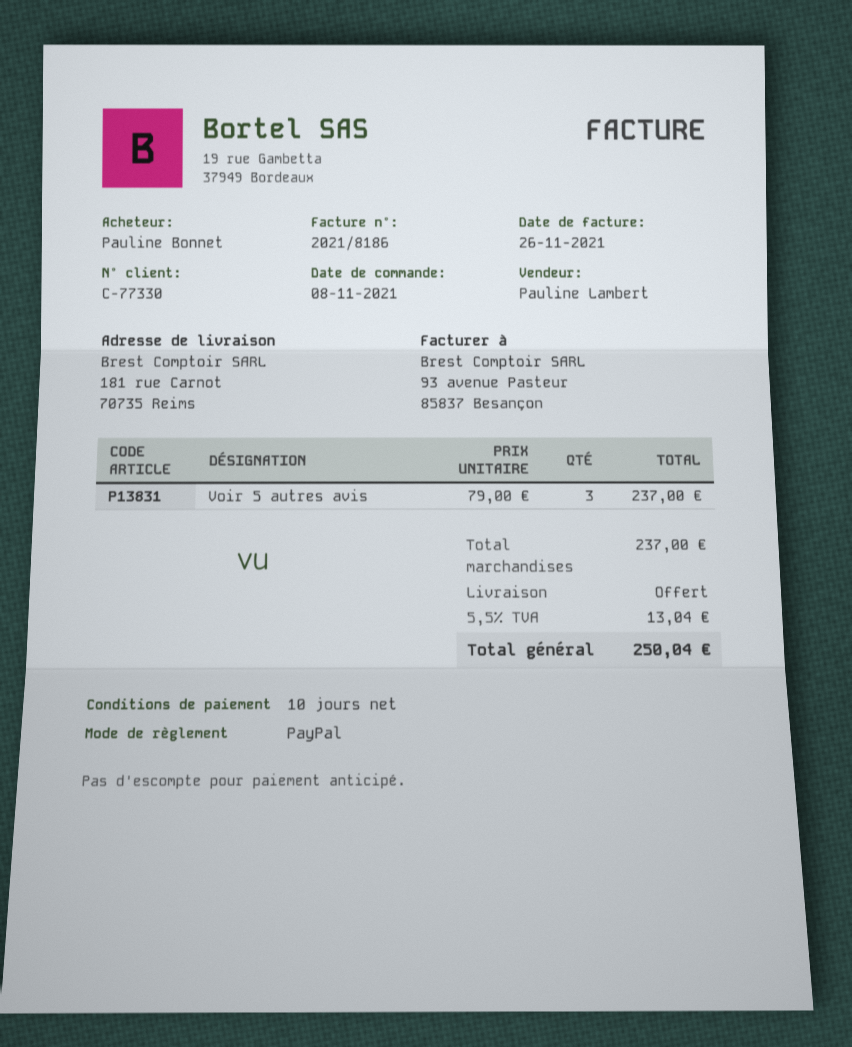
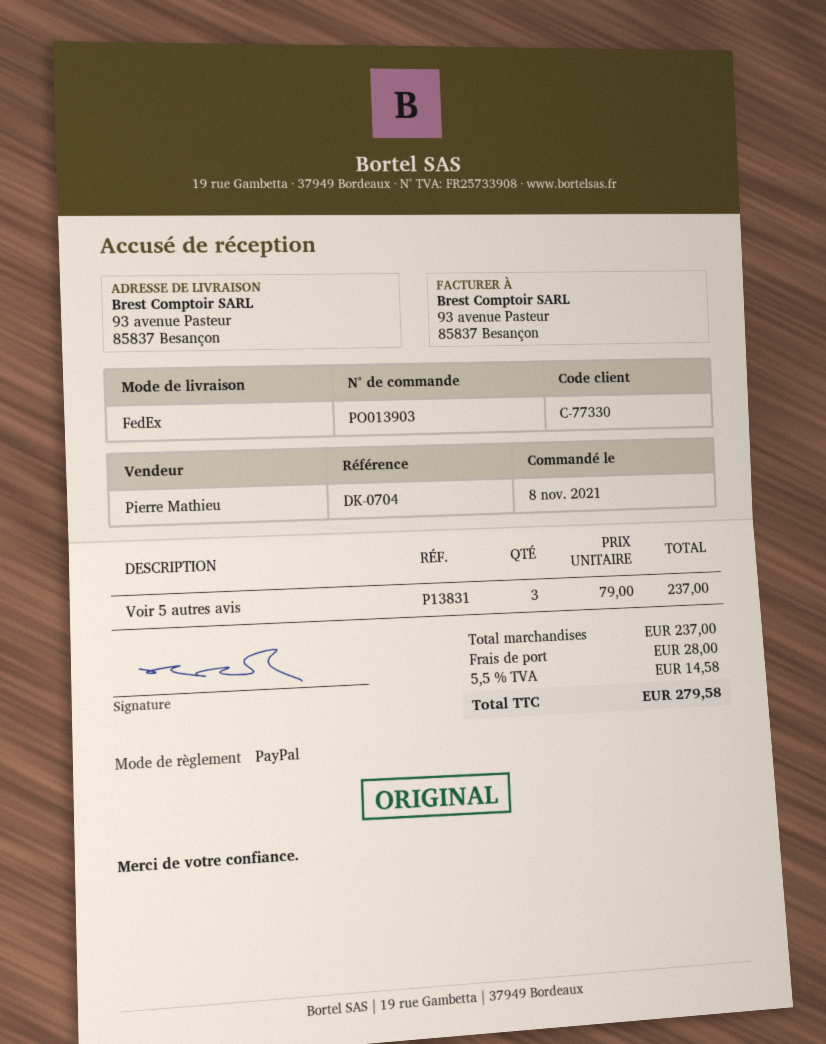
sales rep: Pauline Lambert -> Pierre Mathieu
ship to: 181 rue Carnot, 70735 Reims -> 93 avenue Pasteur, 85837 Besançon
shipping: 0.00 -> 28.00
tax: 5.5% = 13.04 -> 5.5% = 14.58
total: 250.04 -> 279.58

